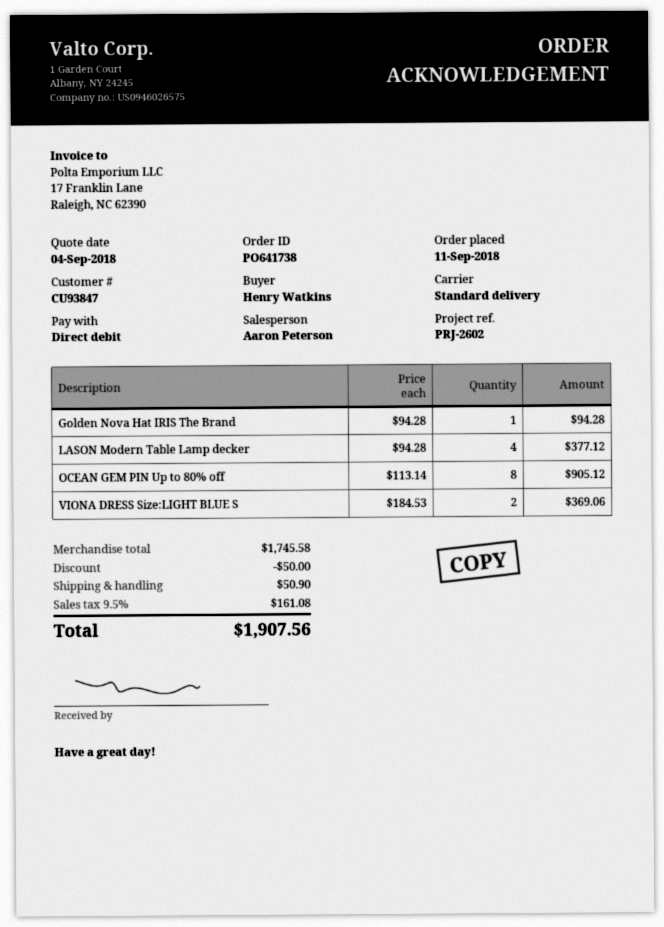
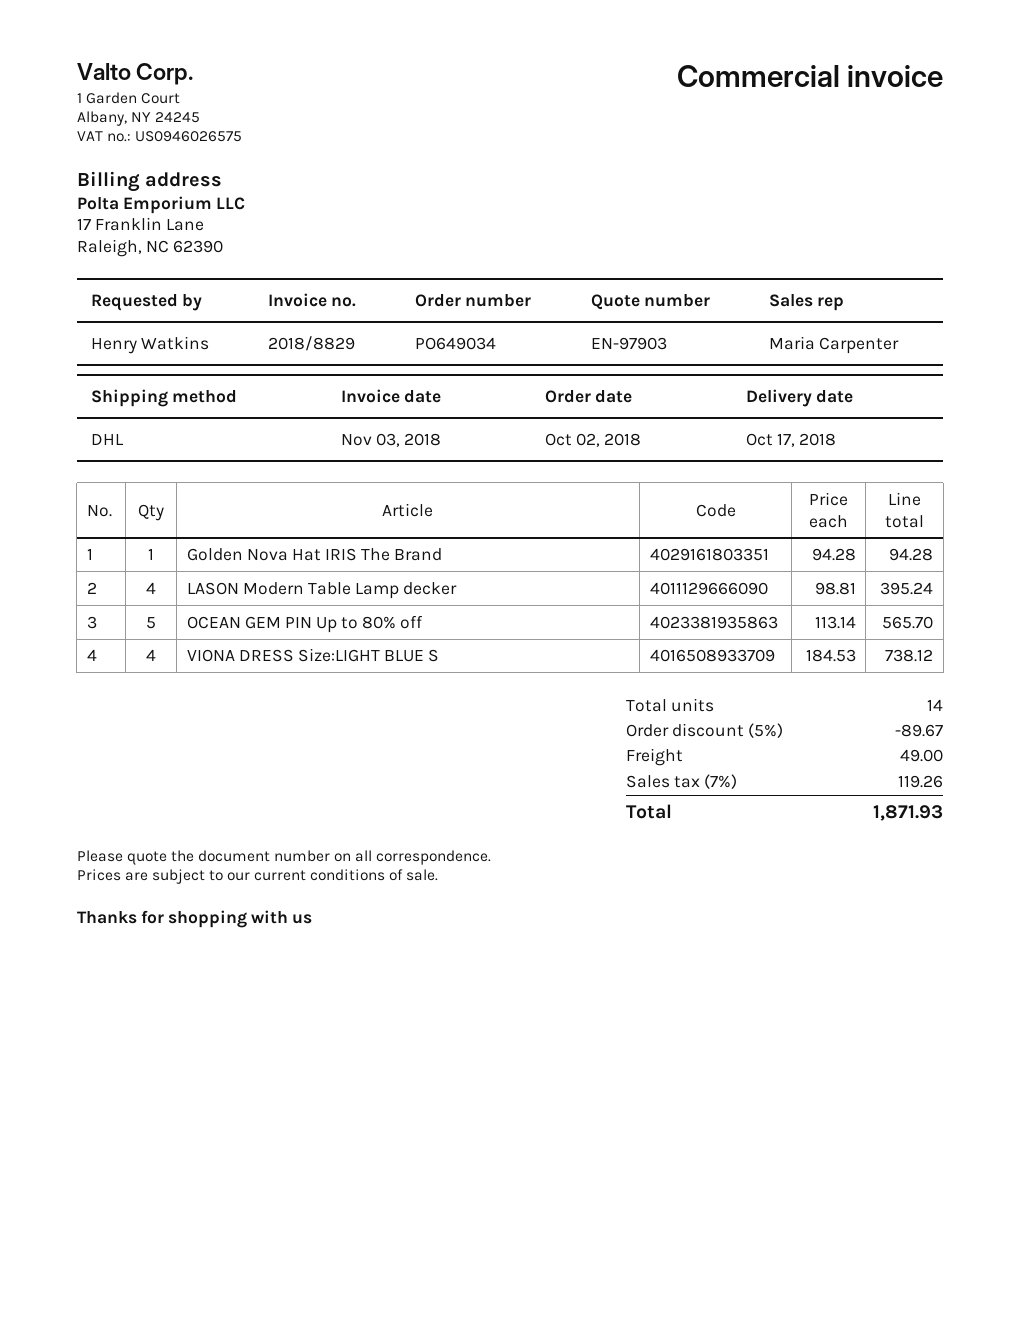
order number: PO641738 -> PO649034
order date: 2018-09-11 -> 2018-10-02
sales rep: Aaron Peterson -> Maria Carpenter
shipping method: standard -> DHL
LASON Modern Table Lamp decker: 4 x 94.28 = 377.12 -> 4 x 98.81 = 395.24
OCEAN GEM PIN Up to 80% off: 8 x 113.14 = 905.12 -> 5 x 113.14 = 565.70
VIONA DRESS Size:LIGHT BLUE S: 2 x 184.53 = 369.06 -> 4 x 184.53 = 738.12
discount: 50.00 -> 89.67
shipping: 50.90 -> 49.00
tax: 9.5% = 161.08 -> 7% = 119.26
total: 1907.56 -> 1871.93

